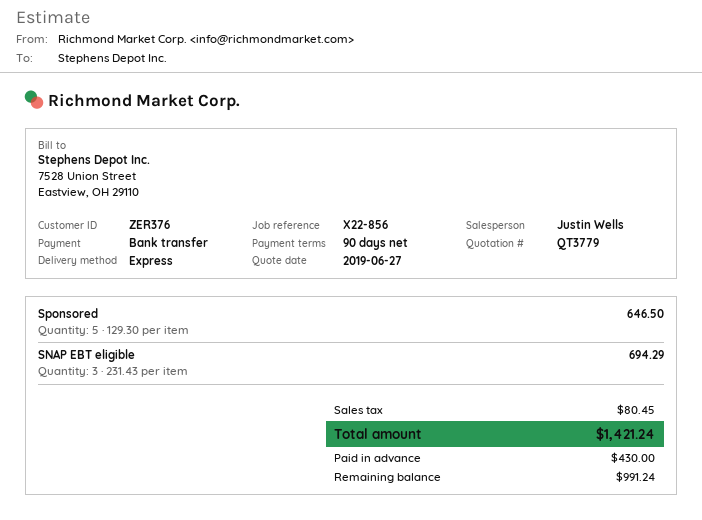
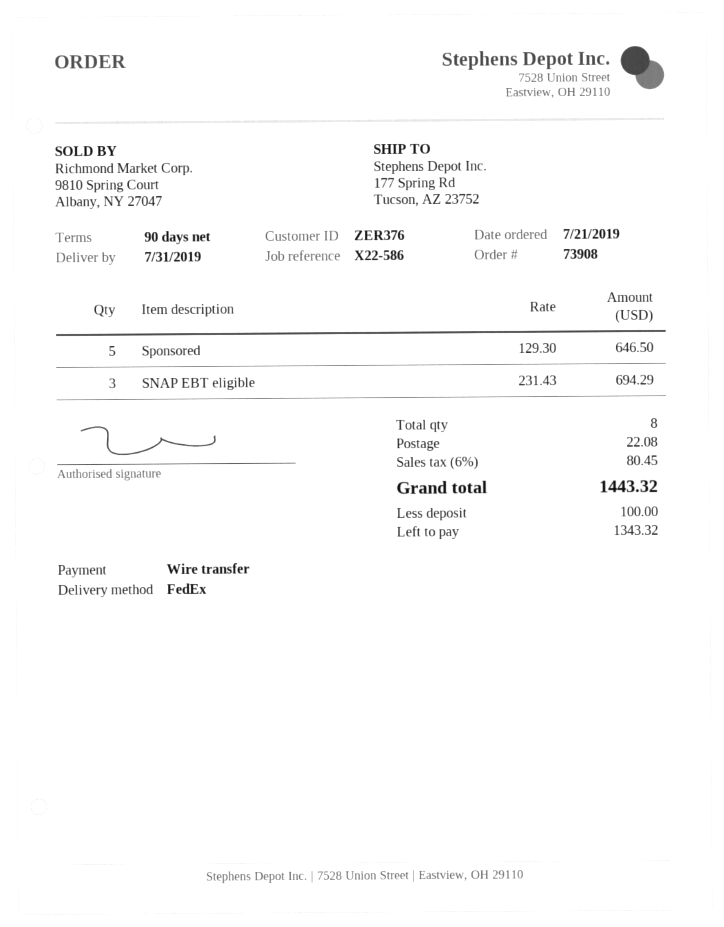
reference: X22-856 -> X22-586
shipping method: express -> FedEx
shipping: none -> 22.08
total: 1421.24 -> 1443.32
deposit: 430.00 -> 100.00
balance: 991.24 -> 1343.32

